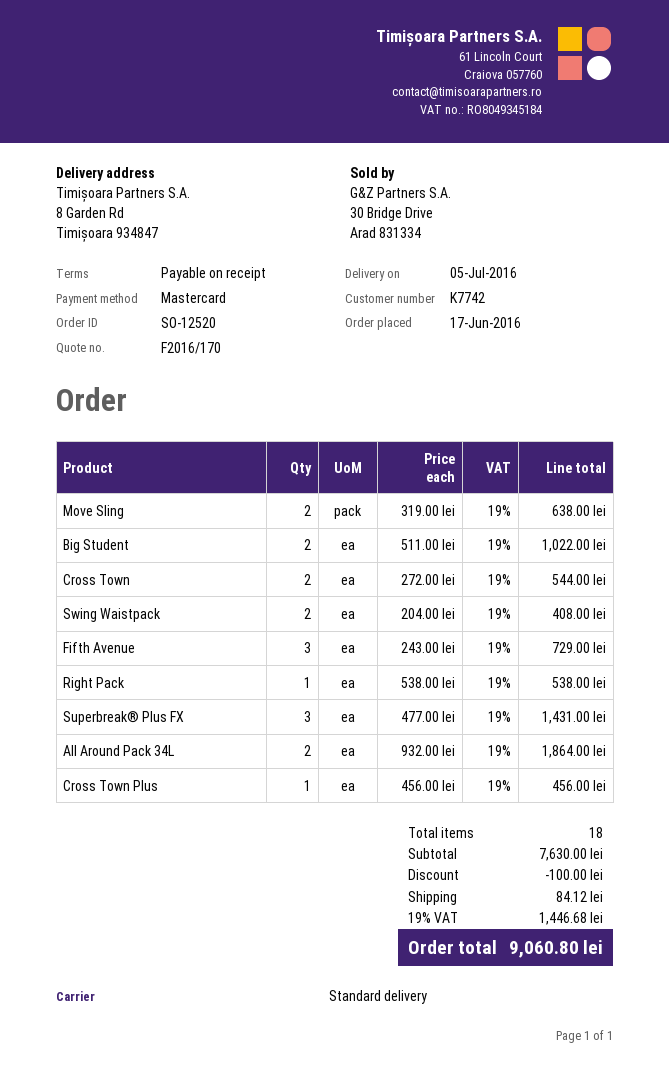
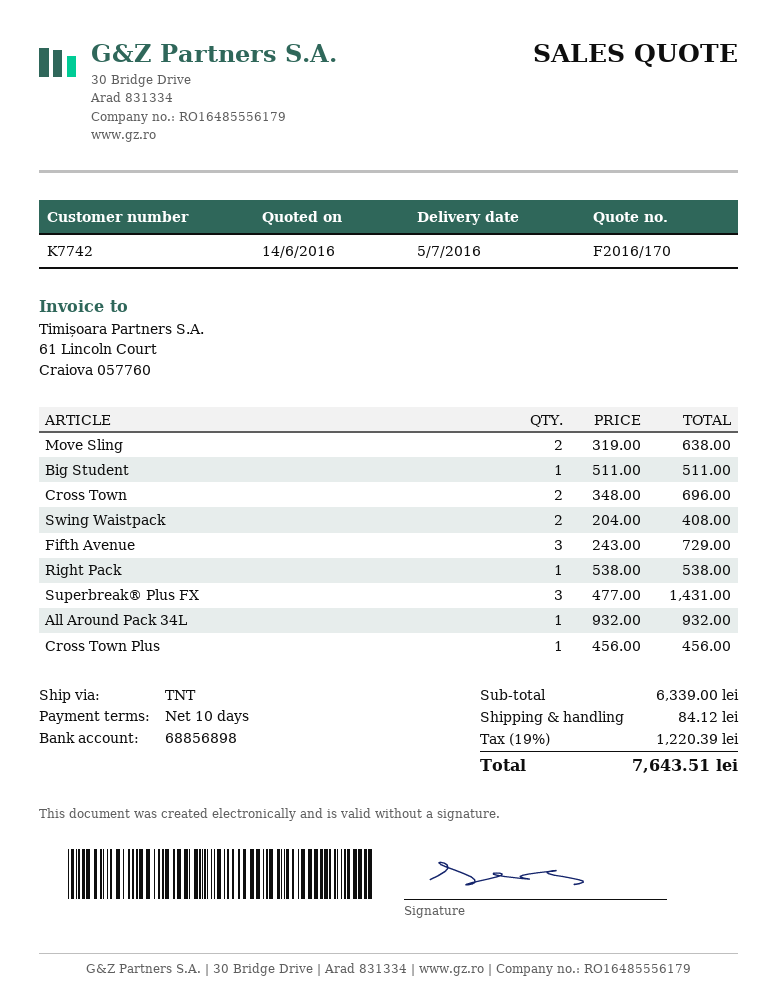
payment terms: on receipt -> 10 days
shipping method: standard -> TNT
Big Student: 2 x 511.00 = 1022.00 -> 1 x 511.00 = 511.00
Cross Town: 2 x 272.00 = 544.00 -> 2 x 348.00 = 696.00
All Around Pack 34L: 2 x 932.00 = 1864.00 -> 1 x 932.00 = 932.00
subtotal: 7630.00 -> 6339.00
discount: 100.00 -> none
tax: 19% = 1446.68 -> 19% = 1220.39
total: 9060.80 -> 7643.51

